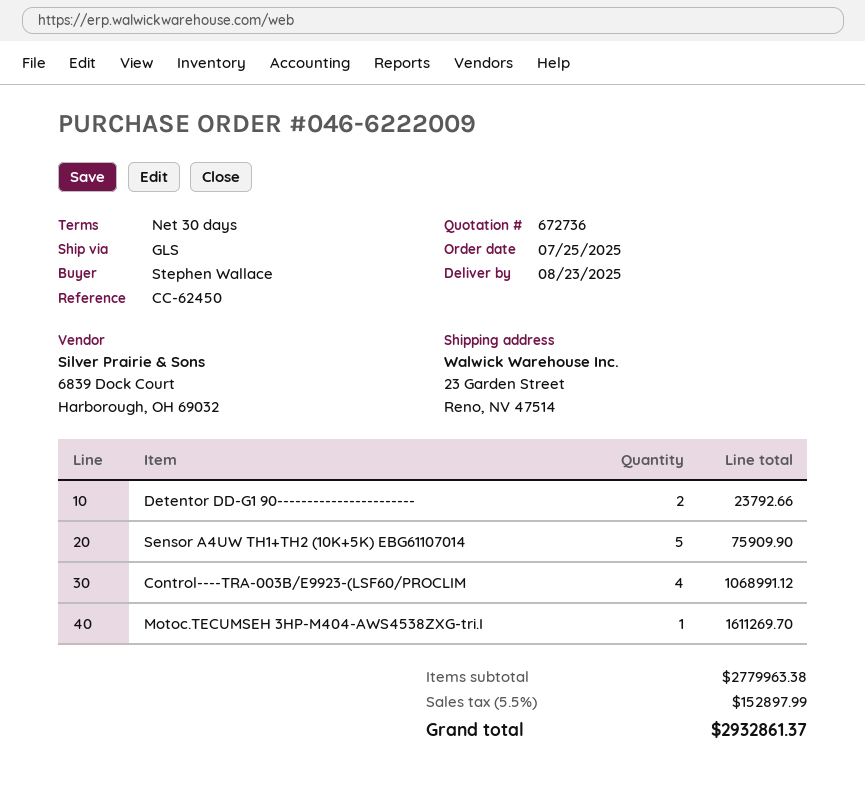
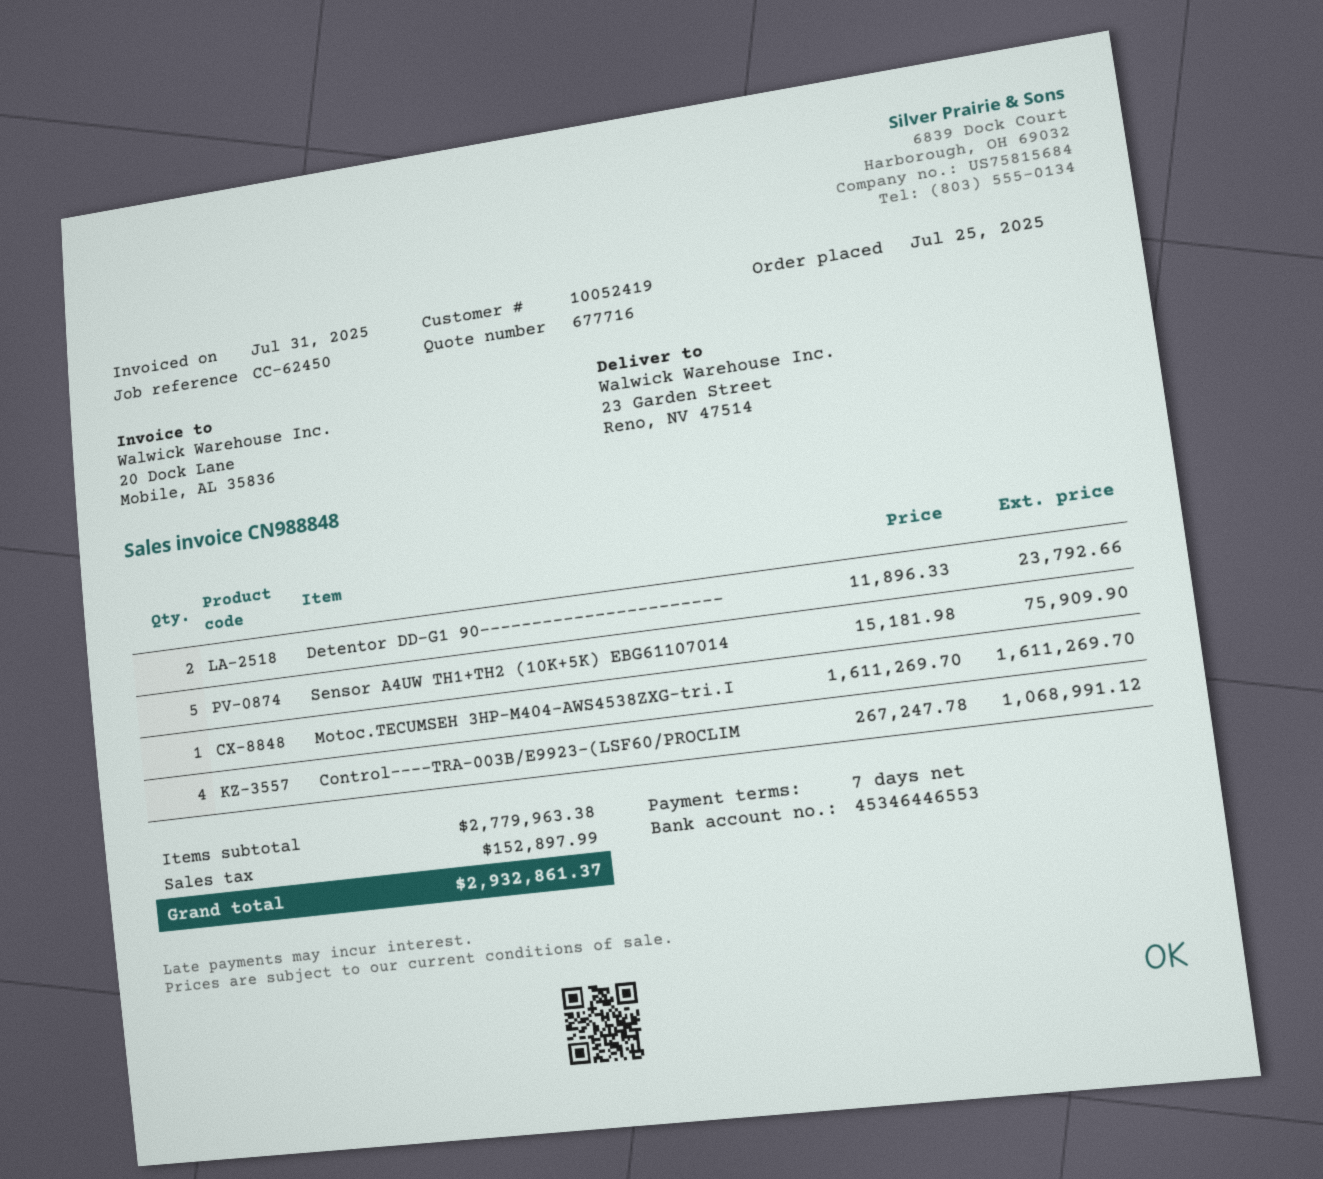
quote number: 672736 -> 677716
payment terms: 30 days -> 7 days

